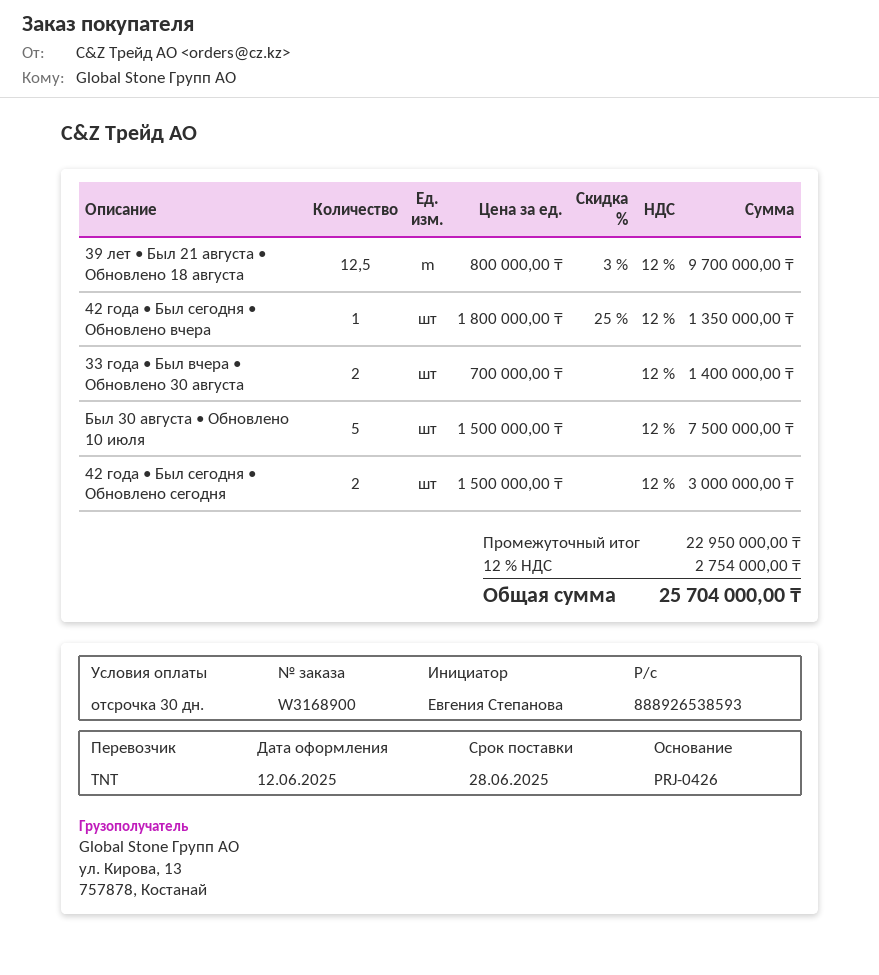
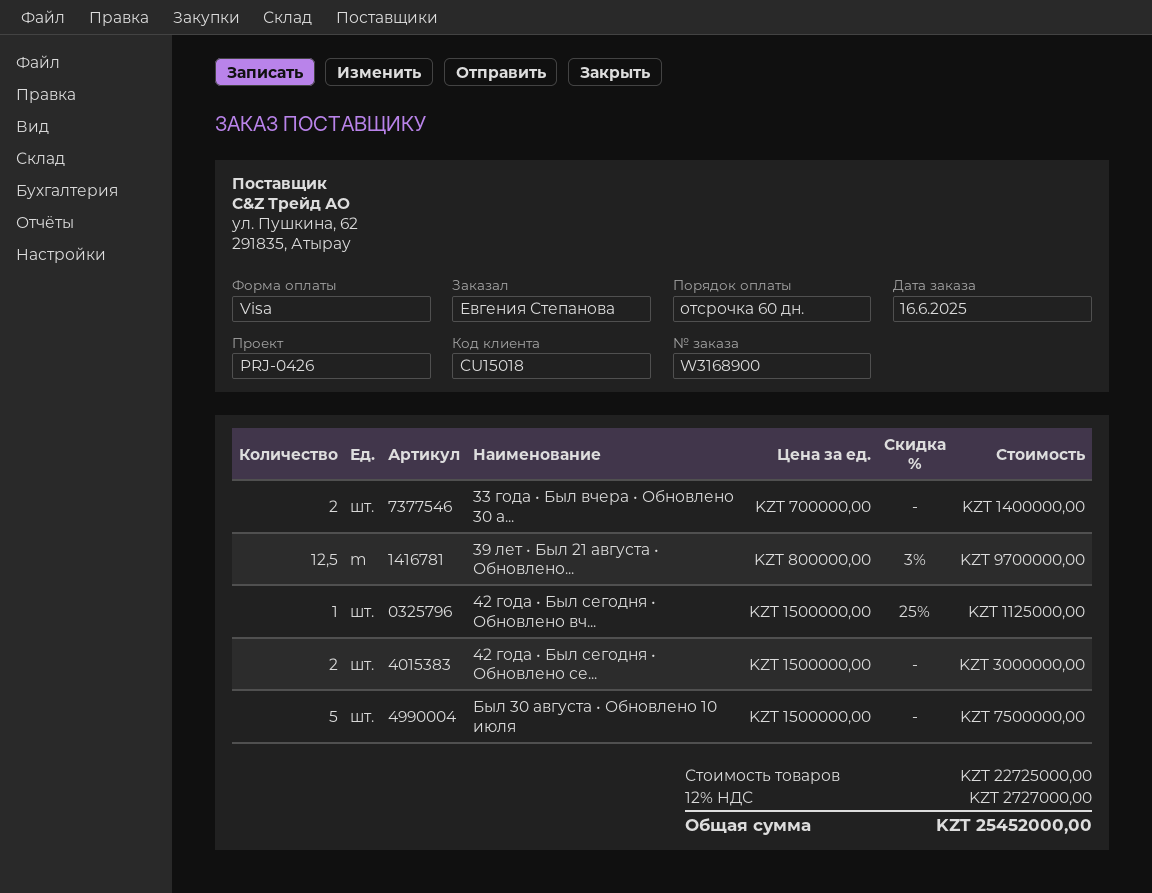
order date: 2025-06-12 -> 2025-06-16
payment terms: 30 days -> 60 days
42 года • Был сегодня • Обновлено вчера: 1 x 1800000.00 - 25% = 1350000.00 -> 1 x 1500000.00 - 25% = 1125000.00
subtotal: 22950000.00 -> 22725000.00
tax: 12% = 2754000.00 -> 12% = 2727000.00
total: 25704000.00 -> 25452000.00

